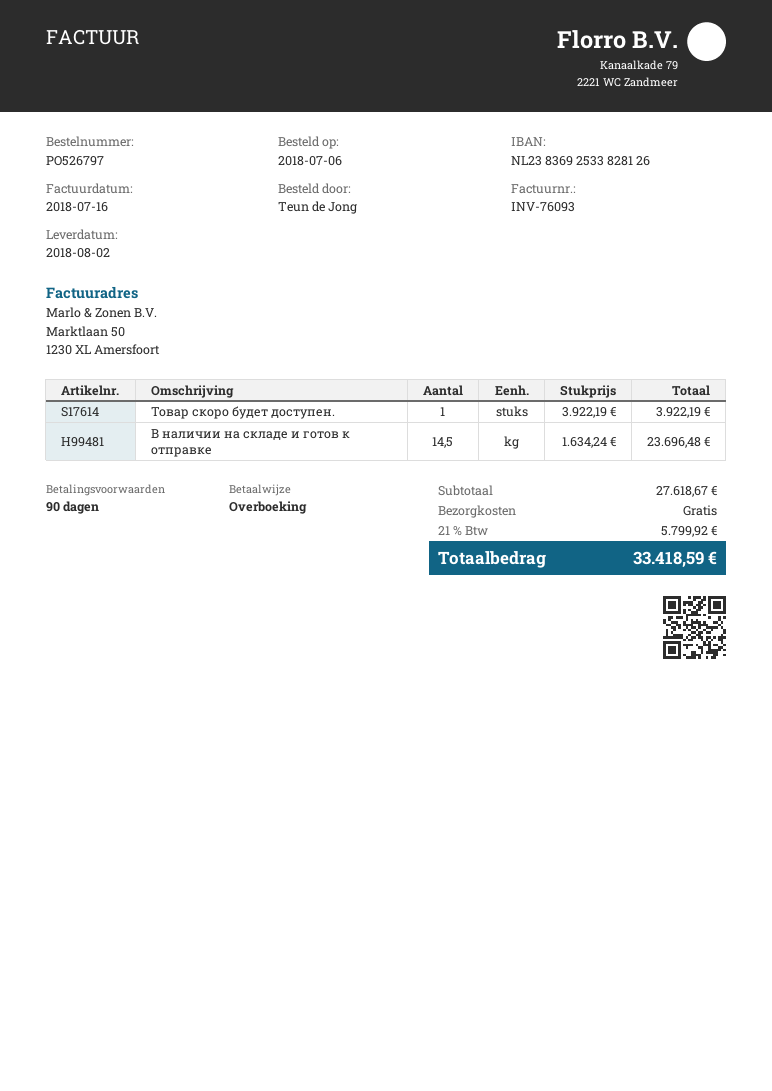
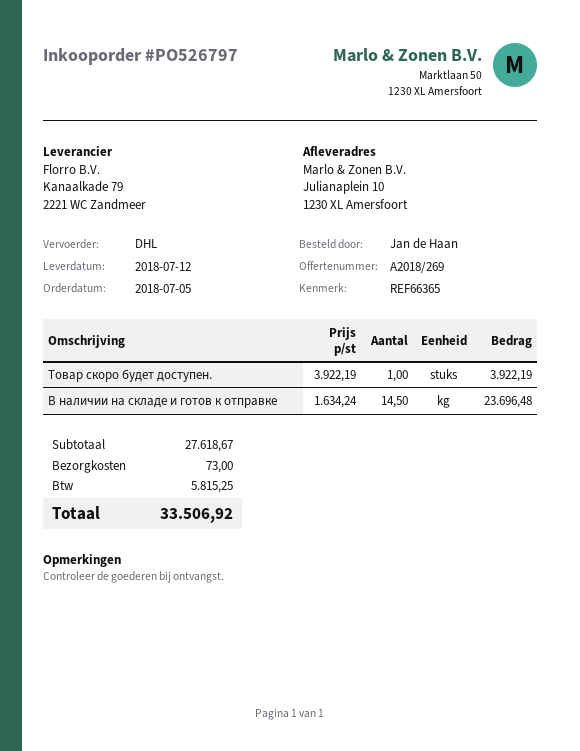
order date: 2018-07-06 -> 2018-07-05
delivery date: 2018-08-02 -> 2018-07-12
ordered by: Teun de Jong -> Jan de Haan
shipping: 0.00 -> 73.00
tax: 5799.92 -> 5815.25
total: 33418.59 -> 33506.92

